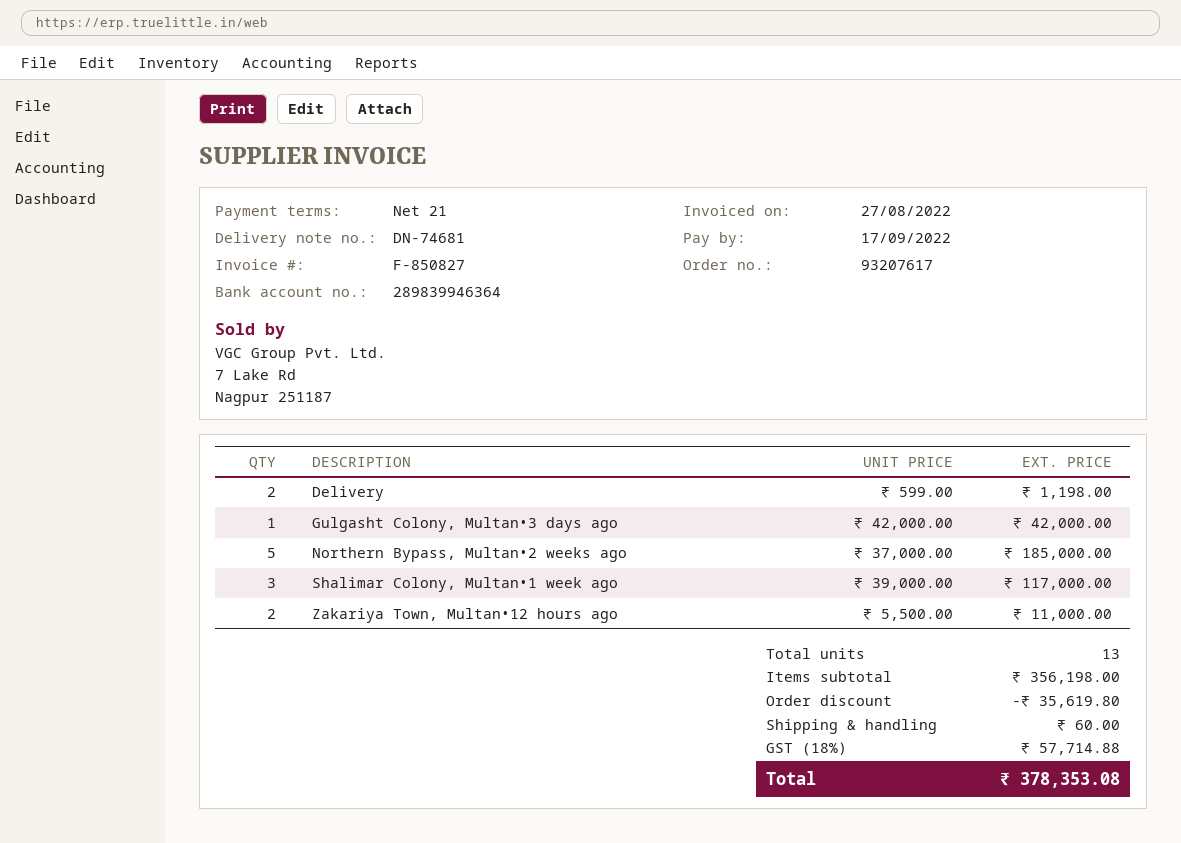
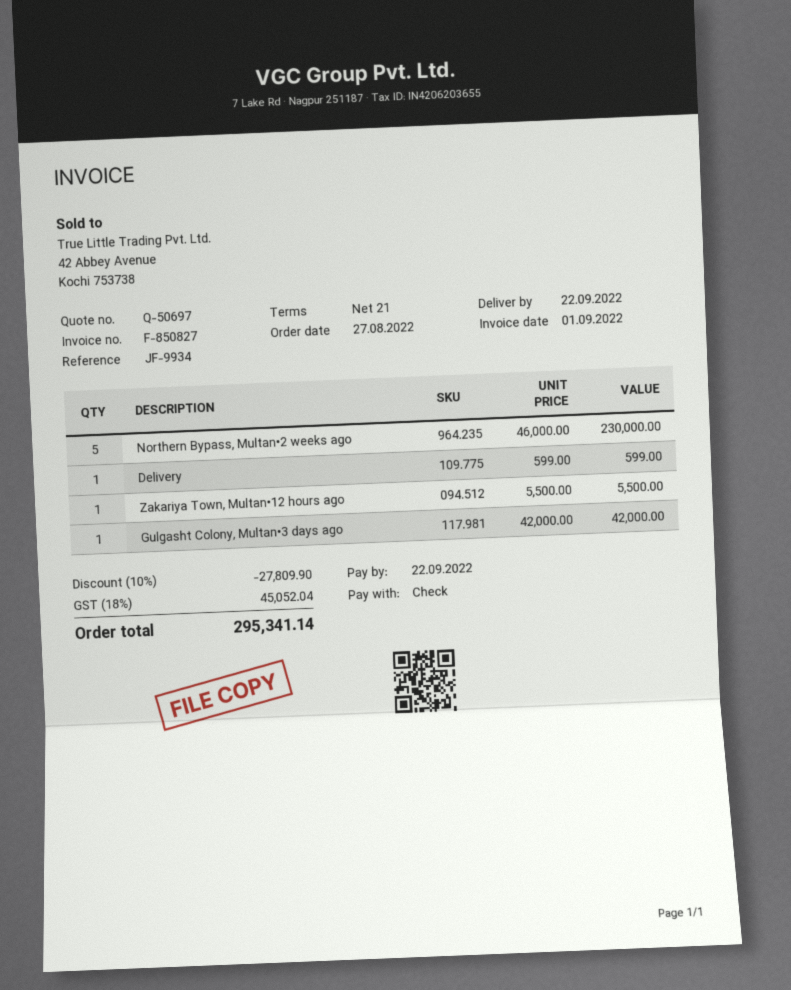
invoice date: 2022-08-27 -> 2022-09-01
due date: 2022-09-17 -> 2022-09-22
Delivery: 2 x 599.00 = 1198.00 -> 1 x 599.00 = 599.00
Northern Bypass, Multan•2 weeks ago: 5 x 37000.00 = 185000.00 -> 5 x 46000.00 = 230000.00
Shalimar Colony, Multan•1 week ago: 3 x 39000.00 = 117000.00 -> none
Zakariya Town, Multan•12 hours ago: 2 x 5500.00 = 11000.00 -> 1 x 5500.00 = 5500.00
discount: 35619.80 -> 27809.90
shipping: 60.00 -> none
tax: 18% = 57714.88 -> 18% = 45052.04
total: 378353.08 -> 295341.14

